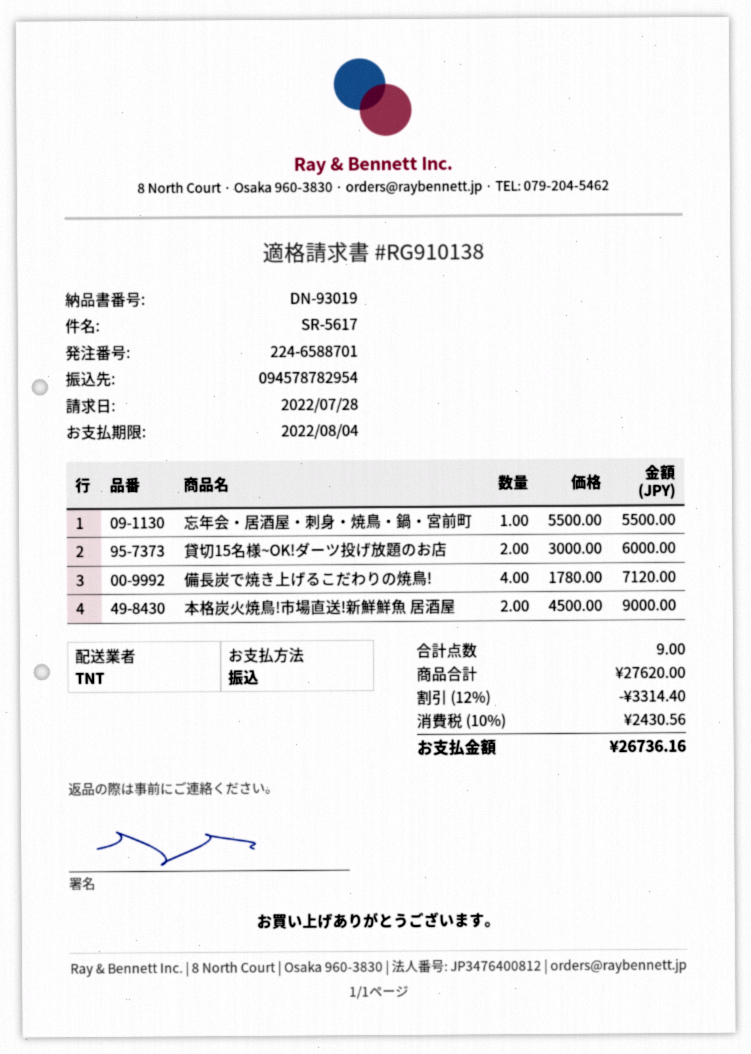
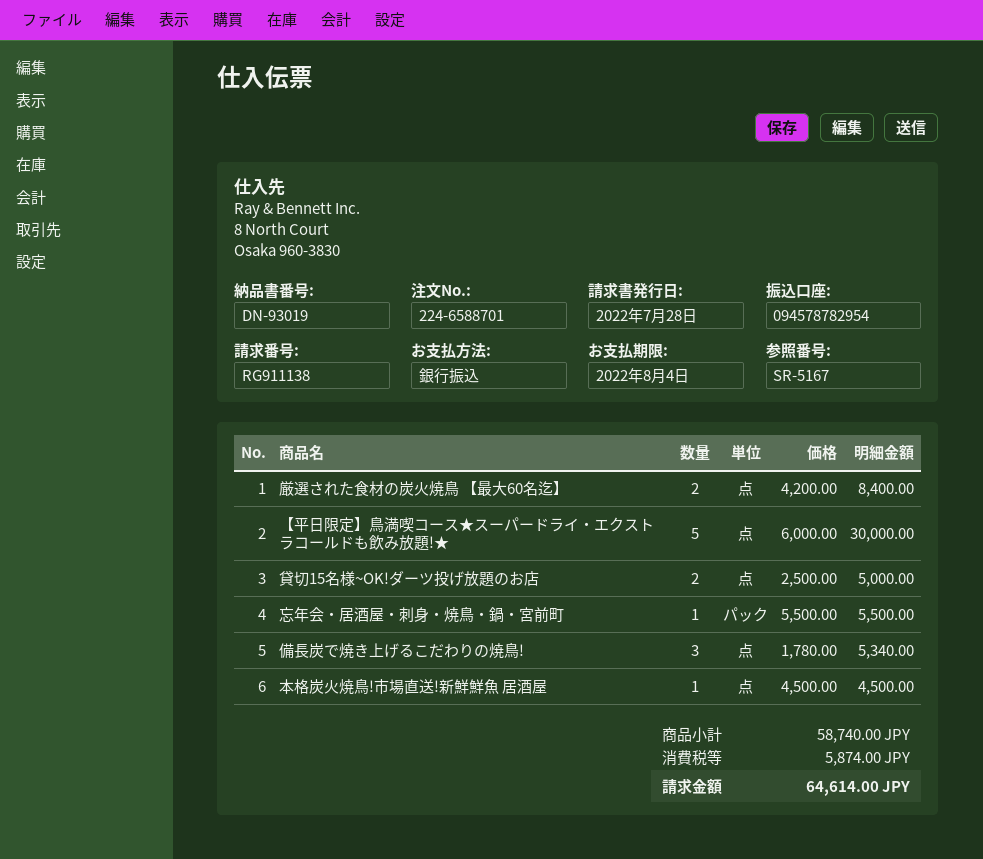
invoice number: RG910138 -> RG911138
reference: SR-5617 -> SR-5167
貸切15名様~OK!ダーツ投げ放題のお店: 2 x 3000.00 = 6000.00 -> 2 x 2500.00 = 5000.00
備長炭で焼き上げるこだわりの焼鳥!: 4 x 1780.00 = 7120.00 -> 3 x 1780.00 = 5340.00
本格炭火焼鳥!市場直送!新鮮鮮魚 居酒屋: 2 x 4500.00 = 9000.00 -> 1 x 4500.00 = 4500.00
厳選された食材の炭火焼鳥 【最大60名迄】: none -> 2 x 4200.00 = 8400.00
【平日限定】鳥満喫コース★スーパードライ・エクストラコールドも飲み放題!★: none -> 5 x 6000.00 = 30000.00
subtotal: 27620.00 -> 58740.00
discount: 12% = 3314.40 -> none
tax: 2430.56 -> 5874.00
total: 26736.16 -> 64614.00

